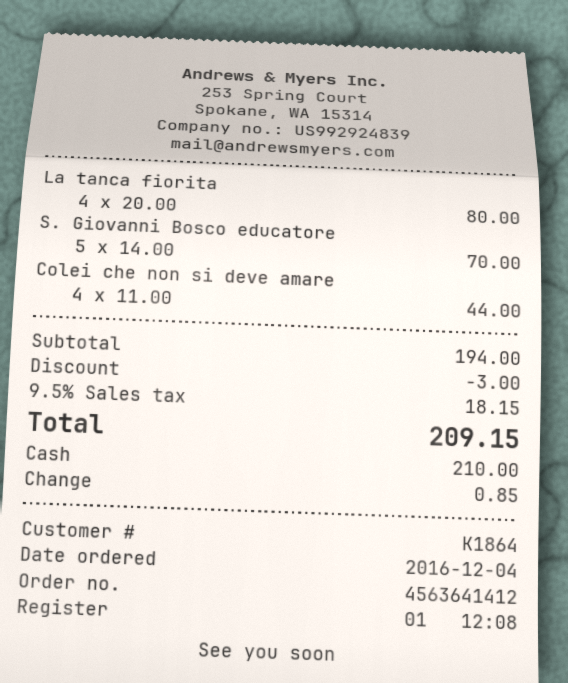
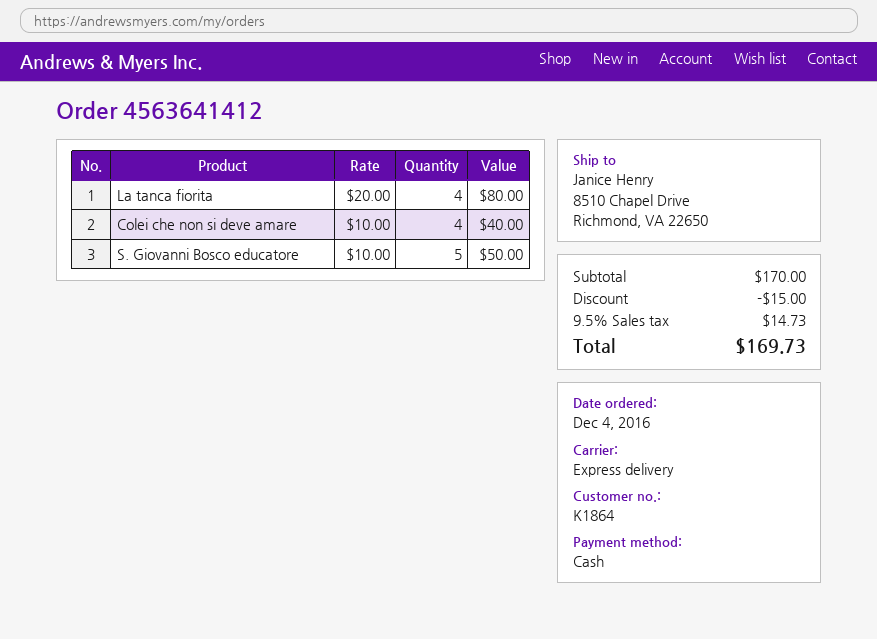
S. Giovanni Bosco educatore: 5 x 14.00 = 70.00 -> 5 x 10.00 = 50.00
Colei che non si deve amare: 4 x 11.00 = 44.00 -> 4 x 10.00 = 40.00
subtotal: 194.00 -> 170.00
discount: 3.00 -> 15.00
tax: 9.5% = 18.15 -> 9.5% = 14.73
total: 209.15 -> 169.73

